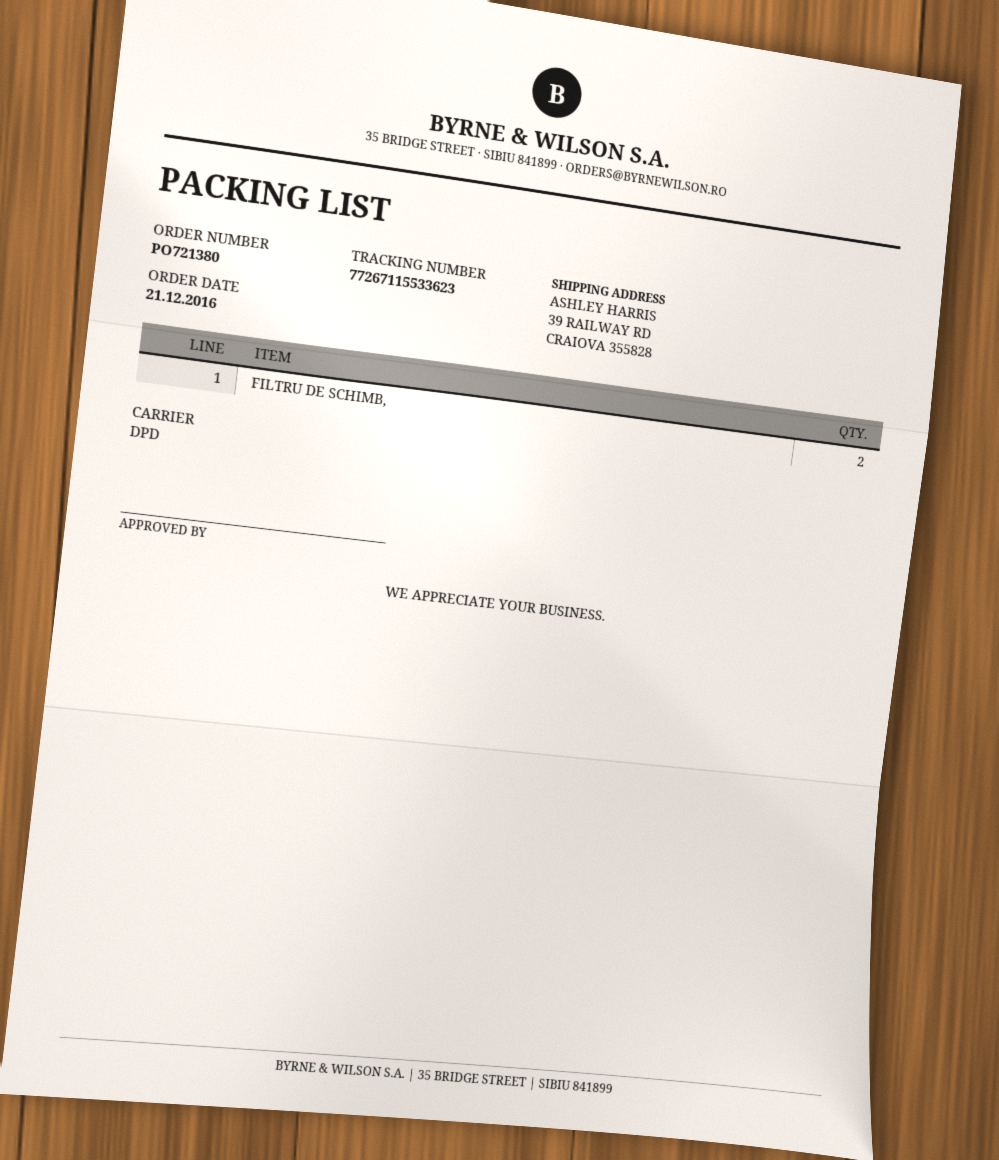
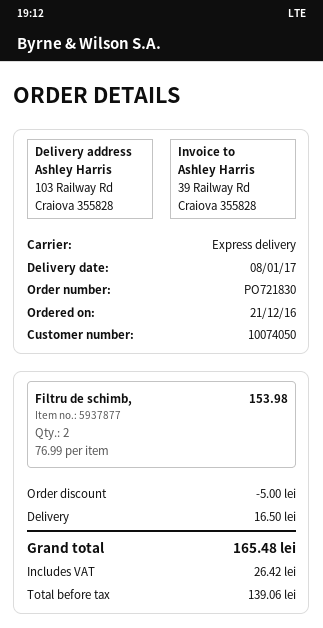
order number: PO721380 -> PO721830
shipping method: DPD -> express
ship to: 39 RAILWAY RD, CRAIOVA 355828 -> 103 Railway Rd, Craiova 355828

